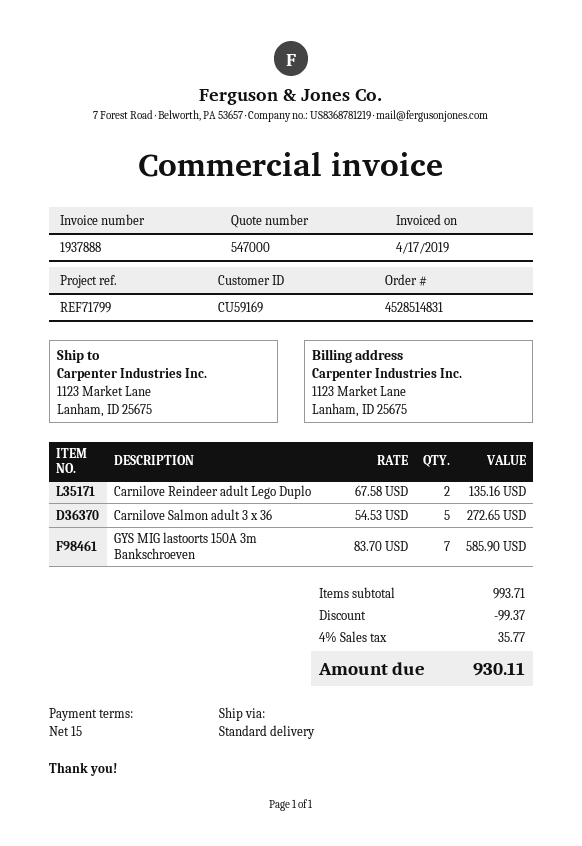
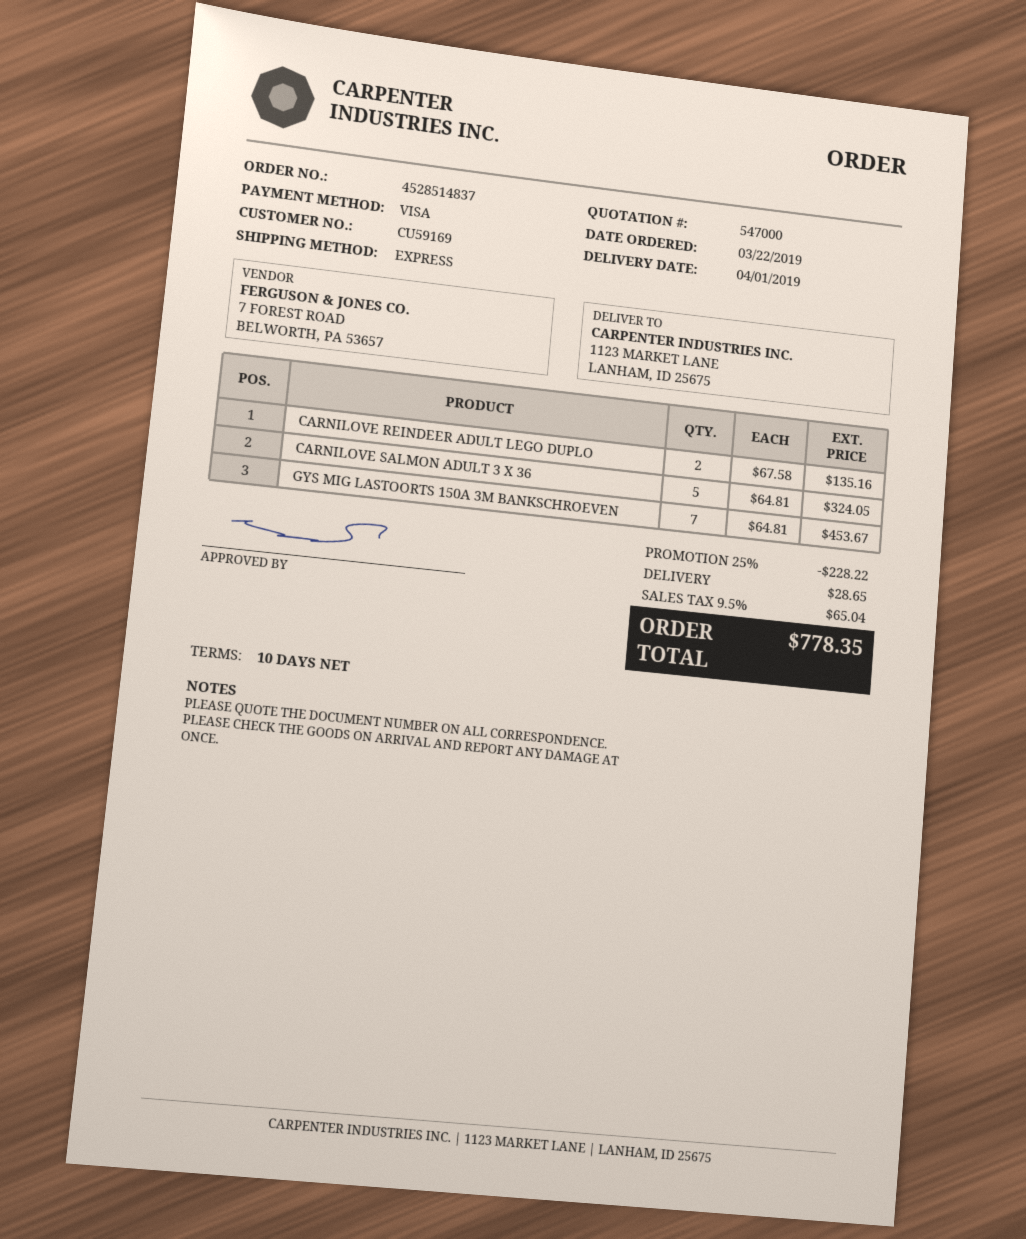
order number: 4528514831 -> 4528514837
payment terms: 15 days -> 10 days
shipping method: standard -> express
Carnilove Salmon adult 3 x 36: 5 x 54.53 = 272.65 -> 5 x 64.81 = 324.05
GYS MIG lastoorts 150A 3m Bankschroeven: 7 x 83.70 = 585.90 -> 7 x 64.81 = 453.67
discount: 99.37 -> 228.22
shipping: none -> 28.65
tax: 4% = 35.77 -> 9.5% = 65.04
total: 930.11 -> 778.35

